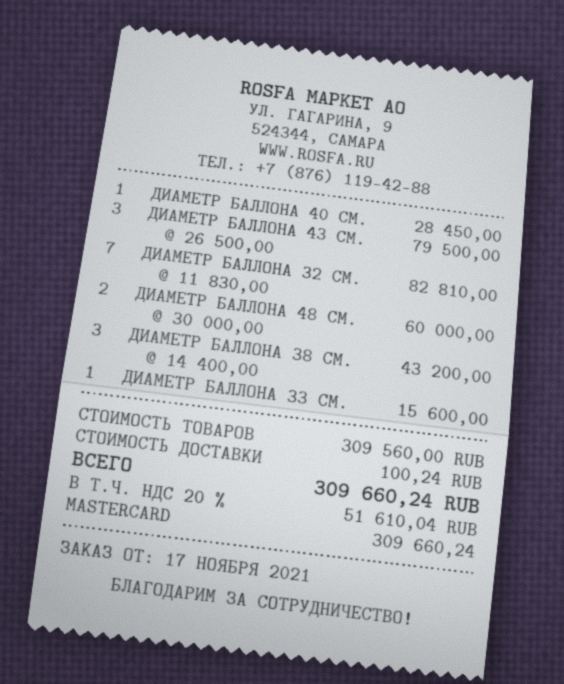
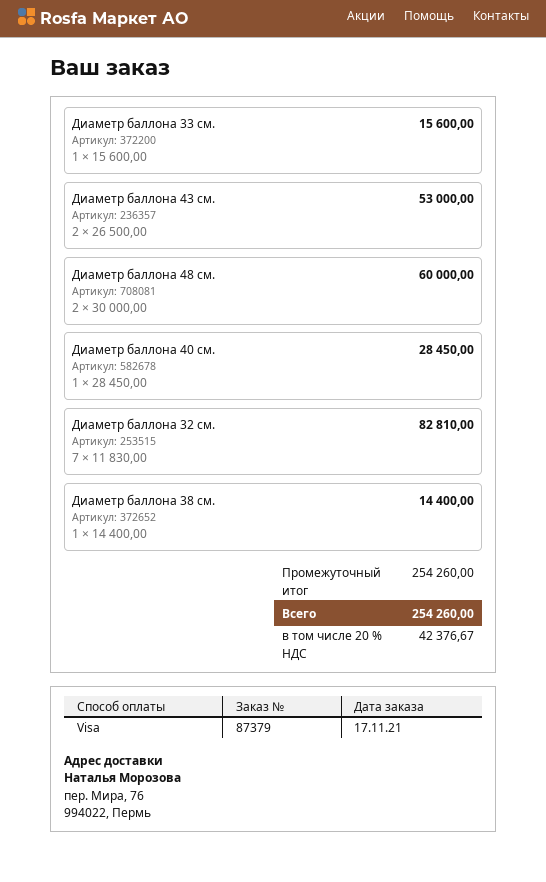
payment method: Mastercard -> Visa
ДИАМЕТР БАЛЛОНА 43 СМ.: 3 x 26500.00 = 79500.00 -> 2 x 26500.00 = 53000.00
ДИАМЕТР БАЛЛОНА 38 СМ.: 3 x 14400.00 = 43200.00 -> 1 x 14400.00 = 14400.00
subtotal: 309560.00 -> 254260.00
shipping: 100.24 -> none
tax: 20% = 51610.04 -> 20% = 42376.67
total: 309660.24 -> 254260.00

